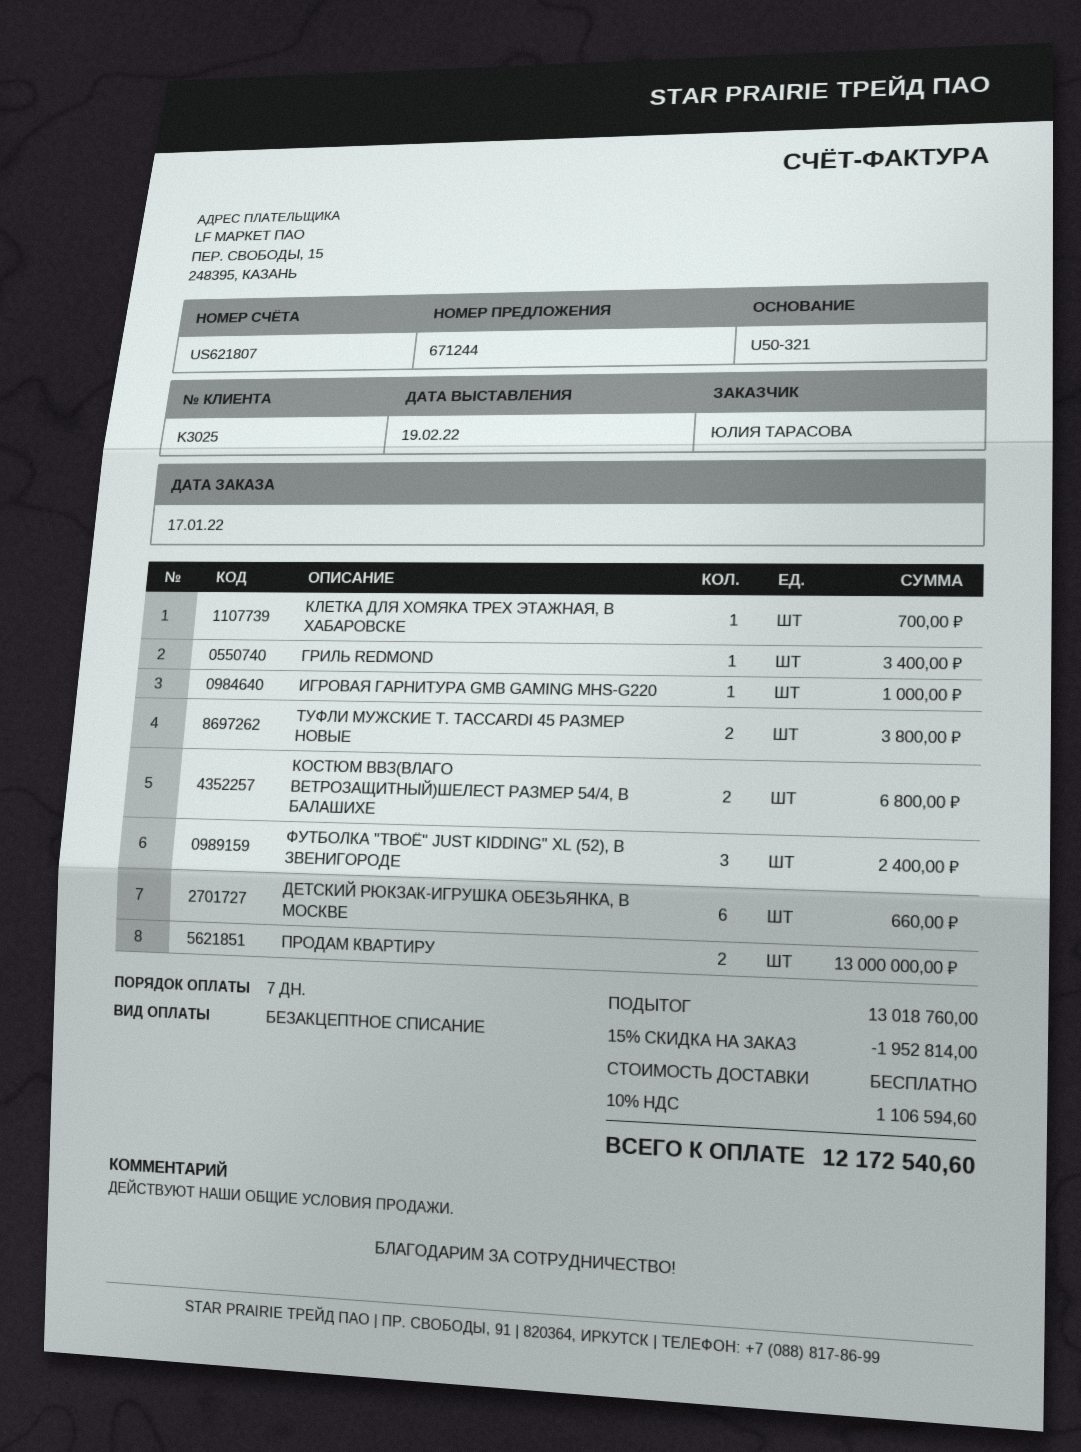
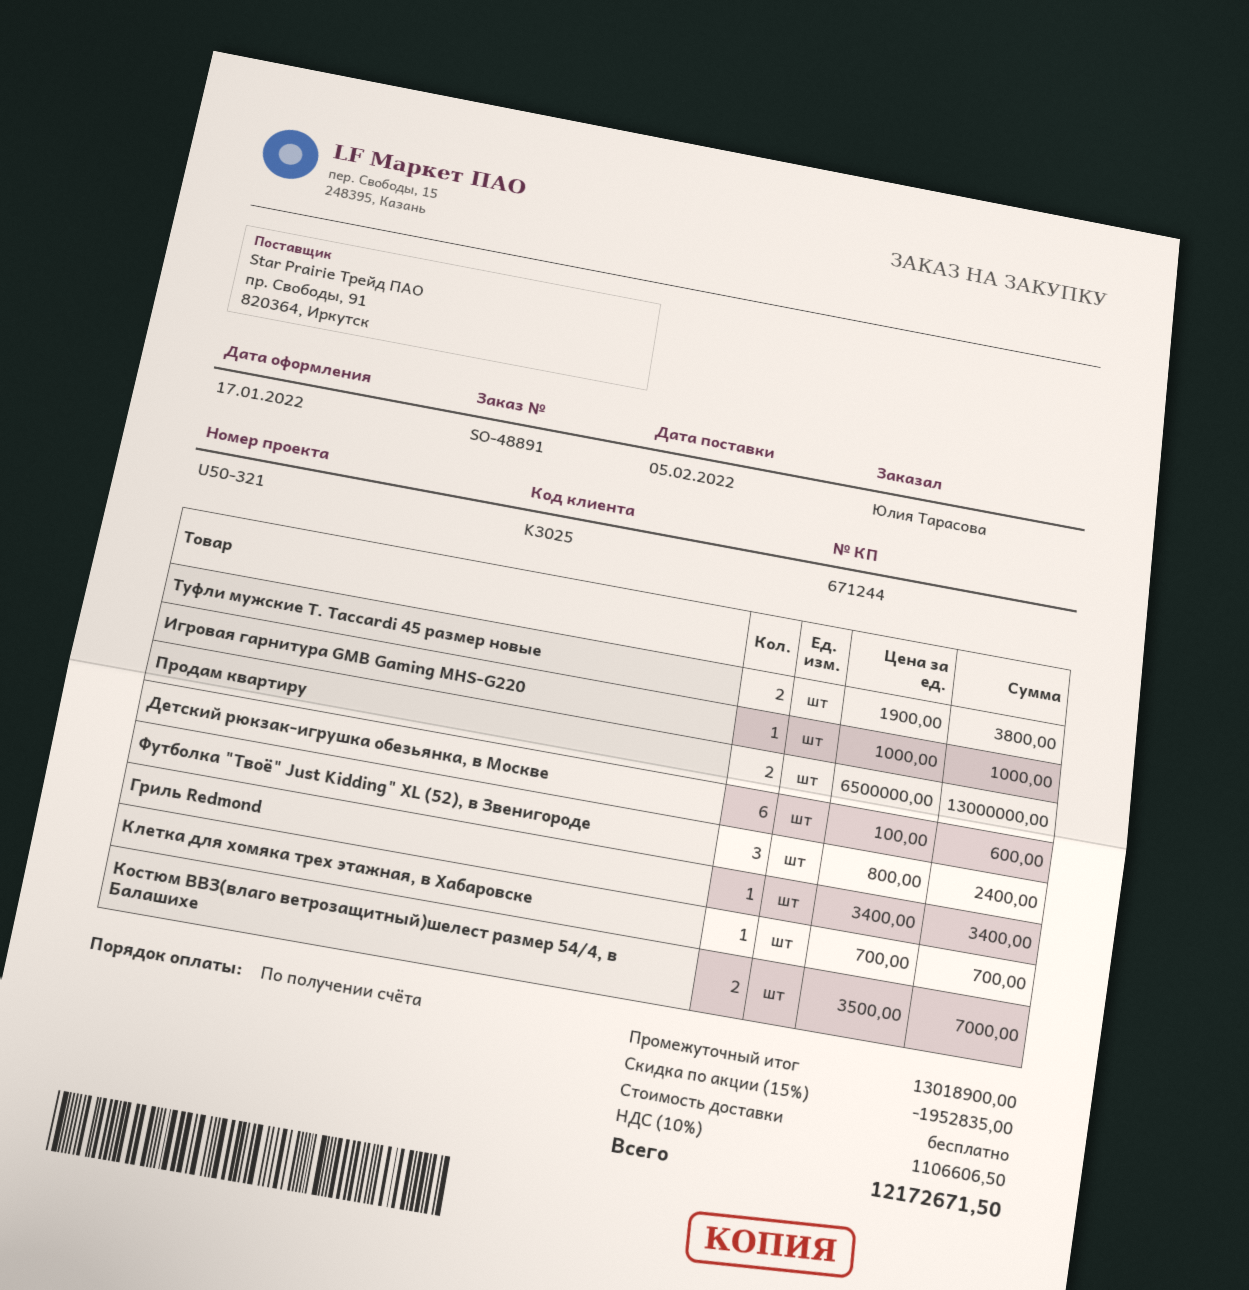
payment terms: 7 days -> on receipt
КОСТЮМ ВВЗ(ВЛАГО ВЕТРОЗАЩИТНЫЙ)ШЕЛЕСТ РАЗМЕР 54/4, В БАЛАШИХЕ: 2 for 6800.00 -> 2 for 7000.00
ДЕТСКИЙ РЮКЗАК-ИГРУШКА ОБЕЗЬЯНКА, В МОСКВЕ: 6 for 660.00 -> 6 for 600.00
subtotal: 13018760.00 -> 13018900.00
discount: 15% = 1952814.00 -> 15% = 1952835.00
tax: 10% = 1106594.60 -> 10% = 1106606.50
total: 12172540.60 -> 12172671.50

